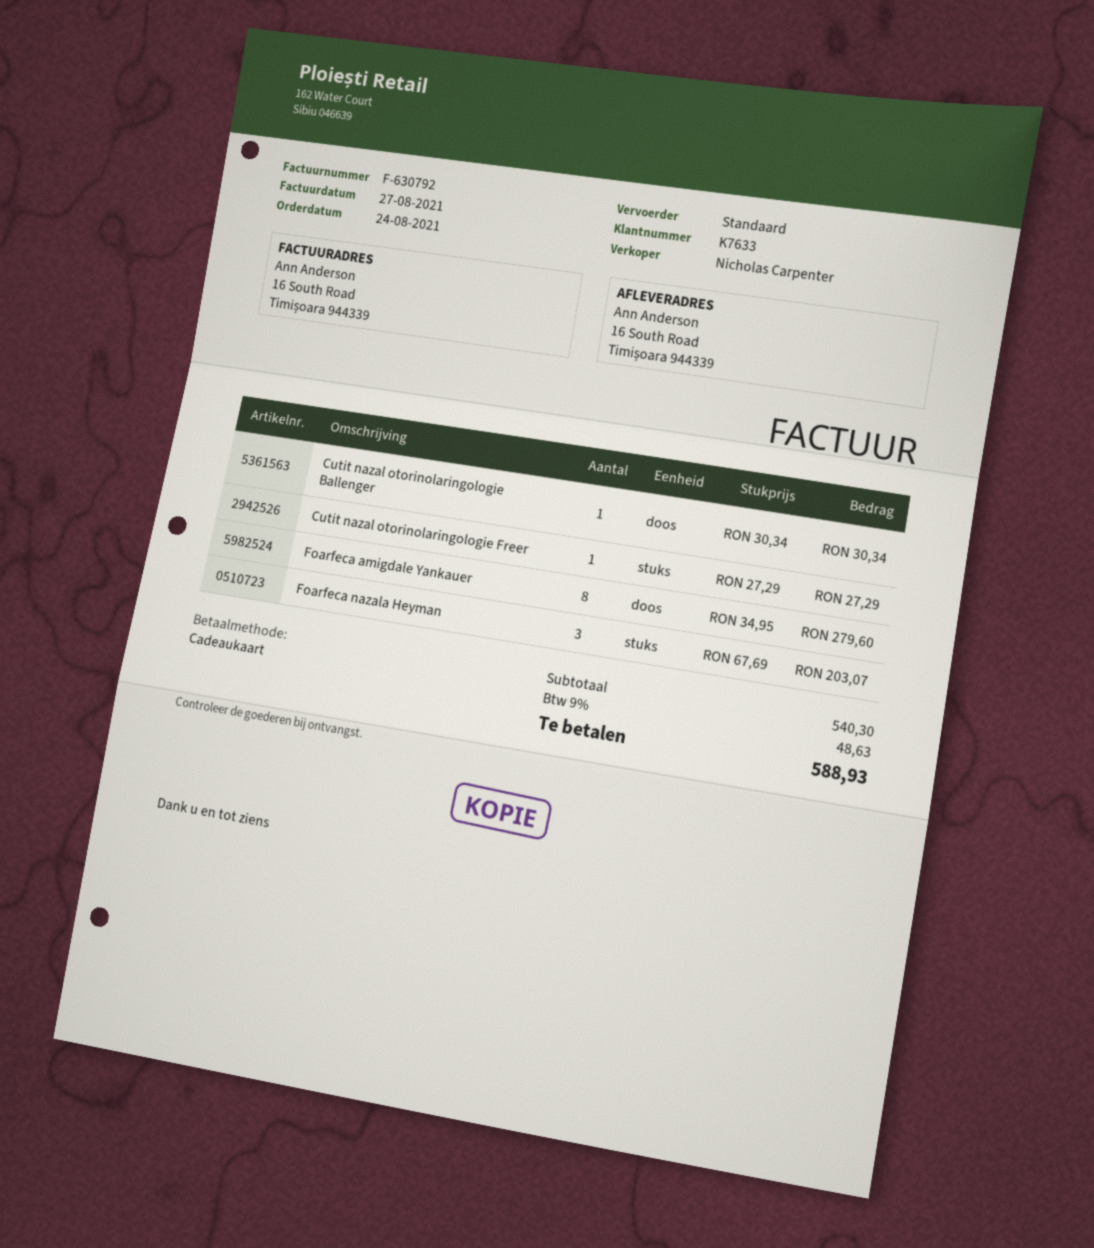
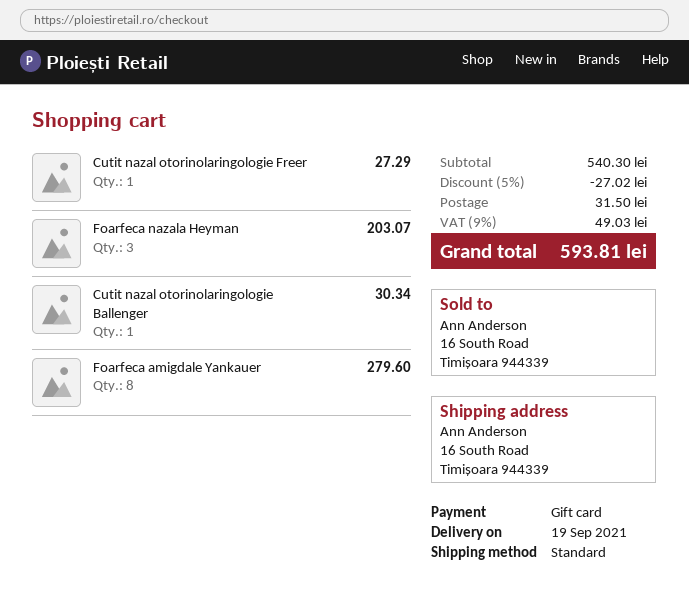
discount: none -> 5% = 27.02
shipping: none -> 31.50
tax: 9% = 48.63 -> 9% = 49.03
total: 588.93 -> 593.81

